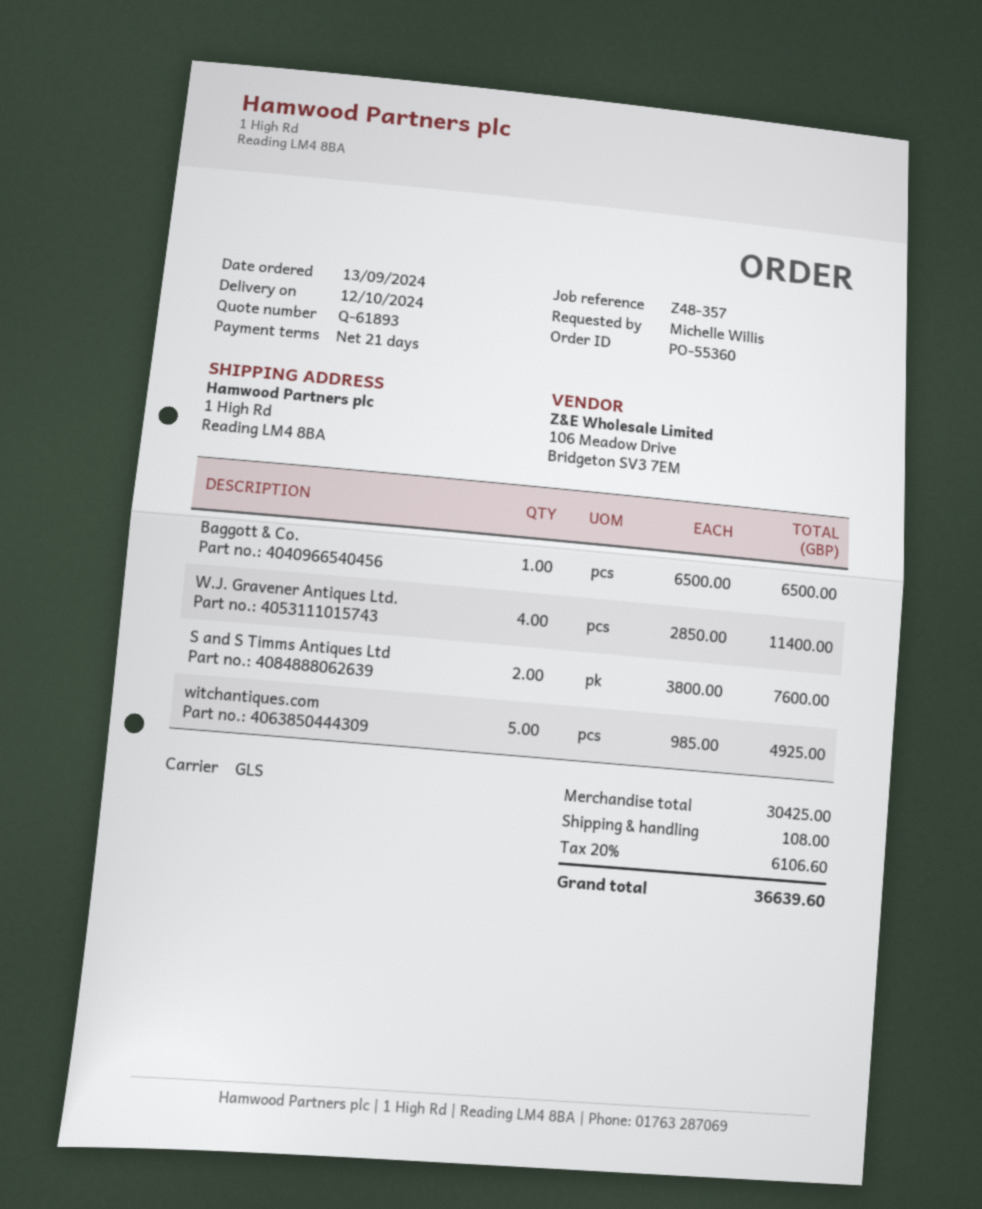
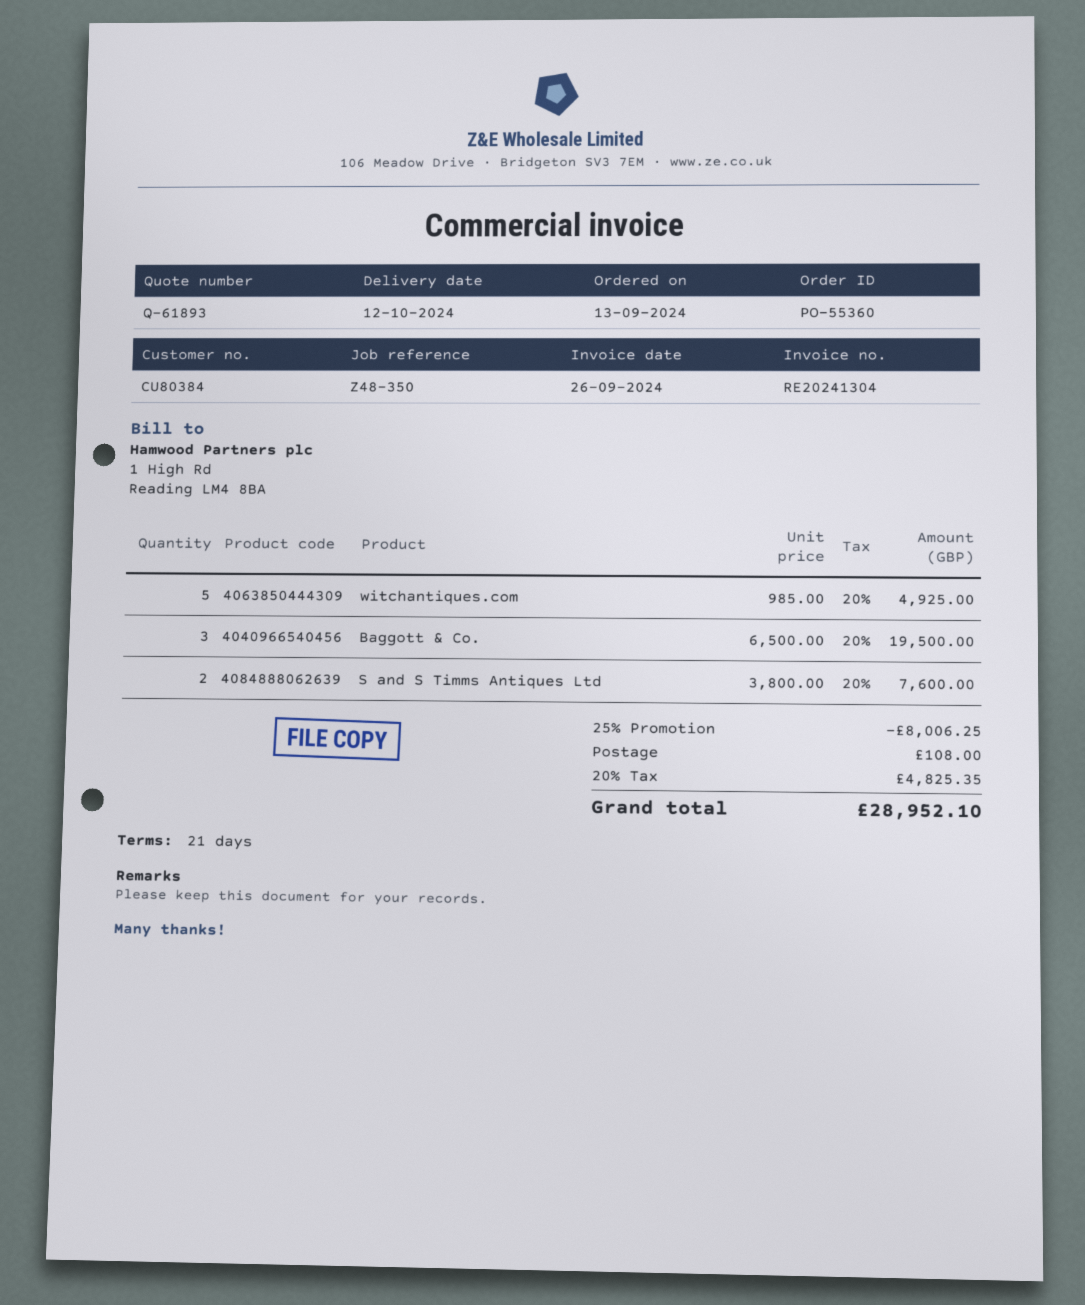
reference: Z48-357 -> Z48-350
Baggott & Co.: 1 x 6500.00 = 6500.00 -> 3 x 6500.00 = 19500.00
W.J. Gravener Antiques Ltd.: 4 x 2850.00 = 11400.00 -> none
discount: none -> 25% = 8006.25
tax: 20% = 6106.60 -> 20% = 4825.35
total: 36639.60 -> 28952.10

